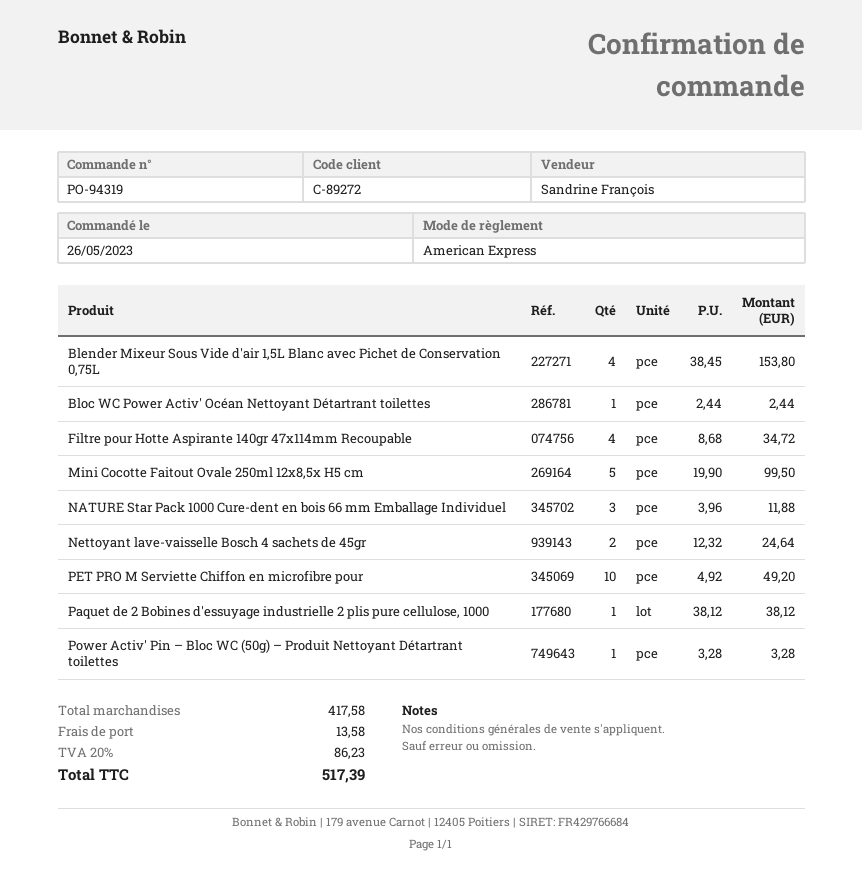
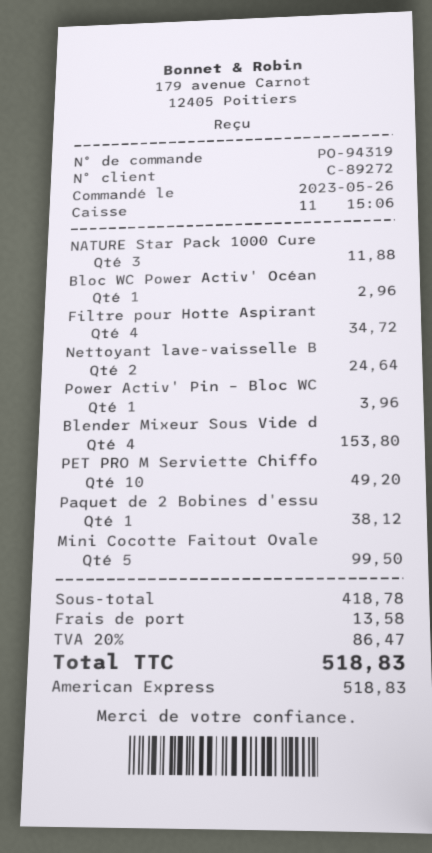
Bloc WC Power Activ' Océan Nettoyant Détartrant toilettes: 1 for 2.44 -> 1 for 2.96
Power Activ' Pin – Bloc WC (50g) – Produit Nettoyant Détartrant toilettes: 1 for 3.28 -> 1 for 3.96
subtotal: 417.58 -> 418.78
tax: 20% = 86.23 -> 20% = 86.47
total: 517.39 -> 518.83

